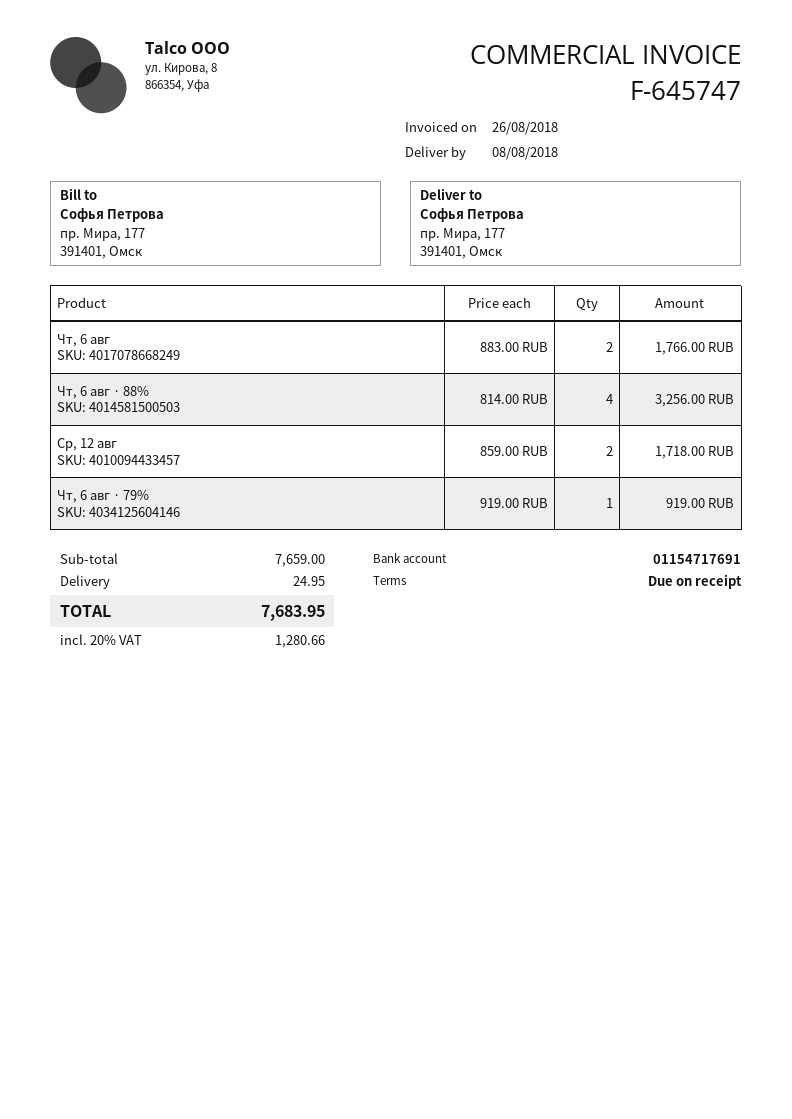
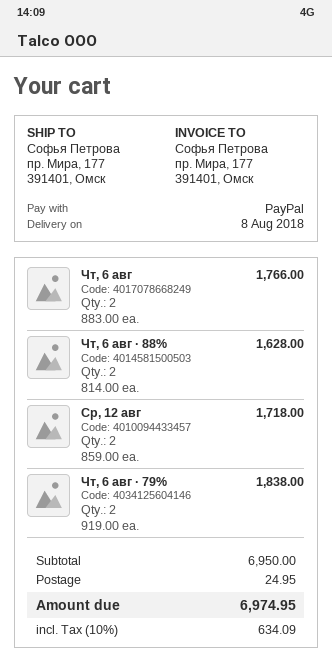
Чт, 6 авг · 88%: 4 x 814.00 = 3256.00 -> 2 x 814.00 = 1628.00
Чт, 6 авг · 79%: 1 x 919.00 = 919.00 -> 2 x 919.00 = 1838.00
subtotal: 7659.00 -> 6950.00
tax: 20% = 1280.66 -> 10% = 634.09
total: 7683.95 -> 6974.95

